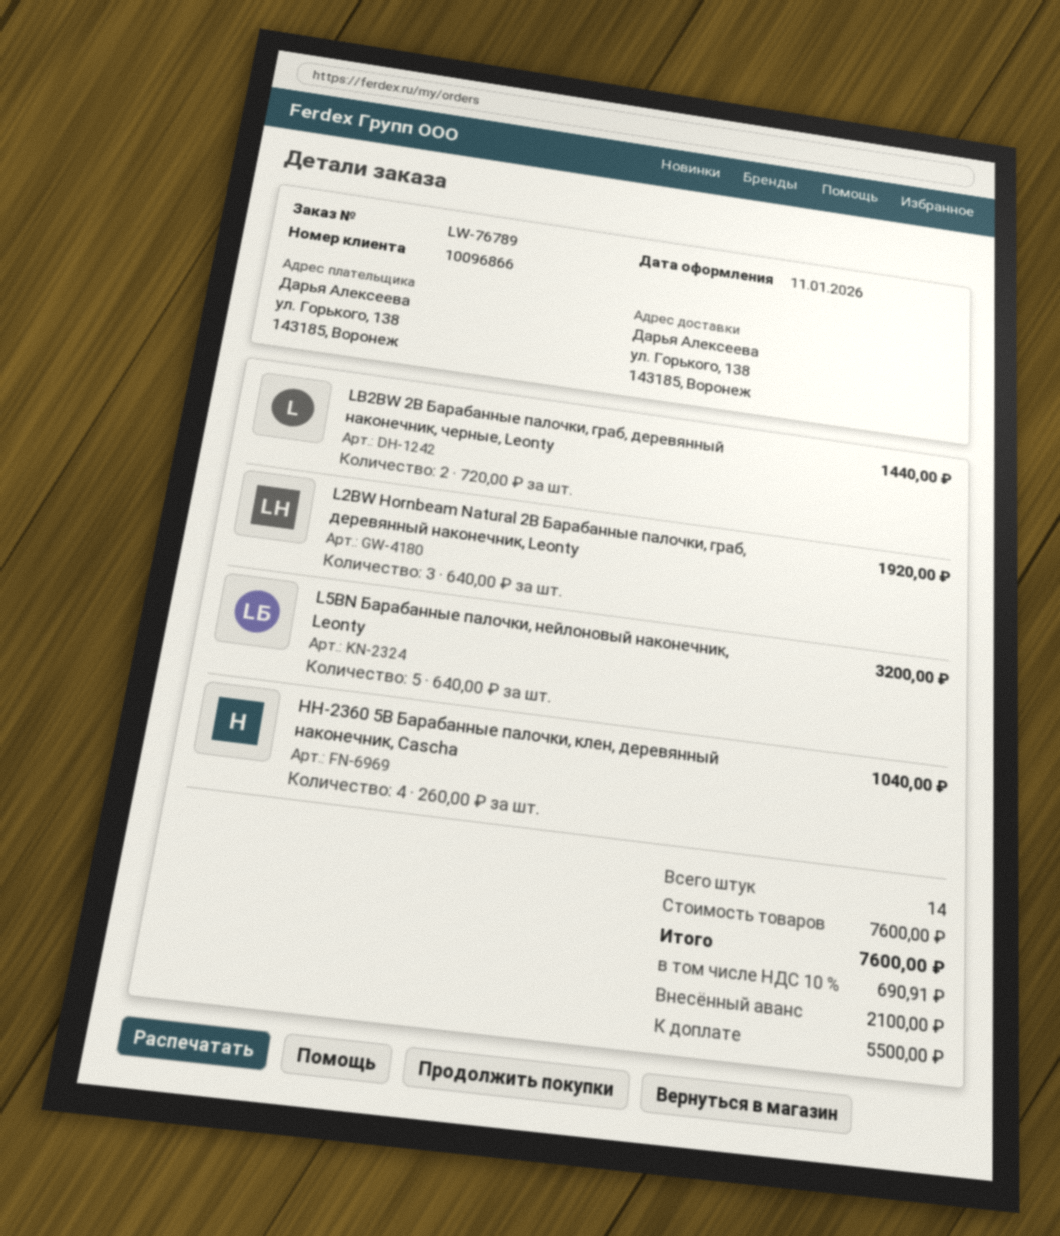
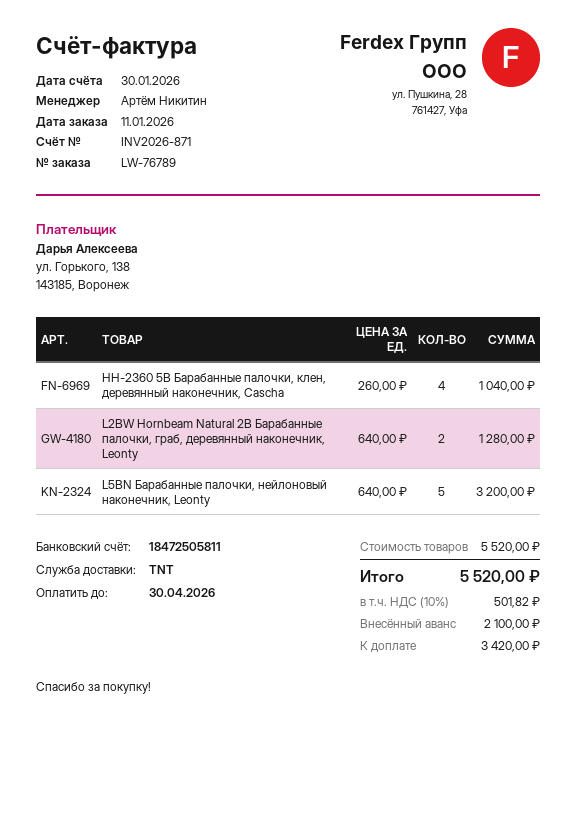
LB2BW 2B Барабанные палочки, граб, деревянный наконечник, черные, Leonty: 2 x 720.00 = 1440.00 -> none
L2BW Hornbeam Natural 2В Барабанные палочки, граб, деревянный наконечник, Leonty: 3 x 640.00 = 1920.00 -> 2 x 640.00 = 1280.00
subtotal: 7600.00 -> 5520.00
tax: 10% = 690.91 -> 10% = 501.82
total: 7600.00 -> 5520.00
balance: 5500.00 -> 3420.00

